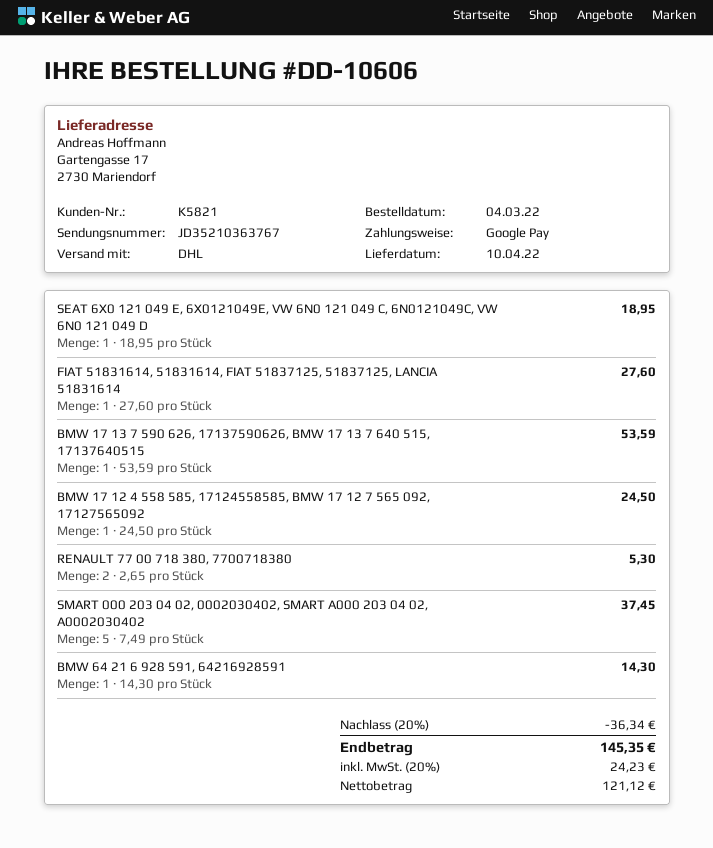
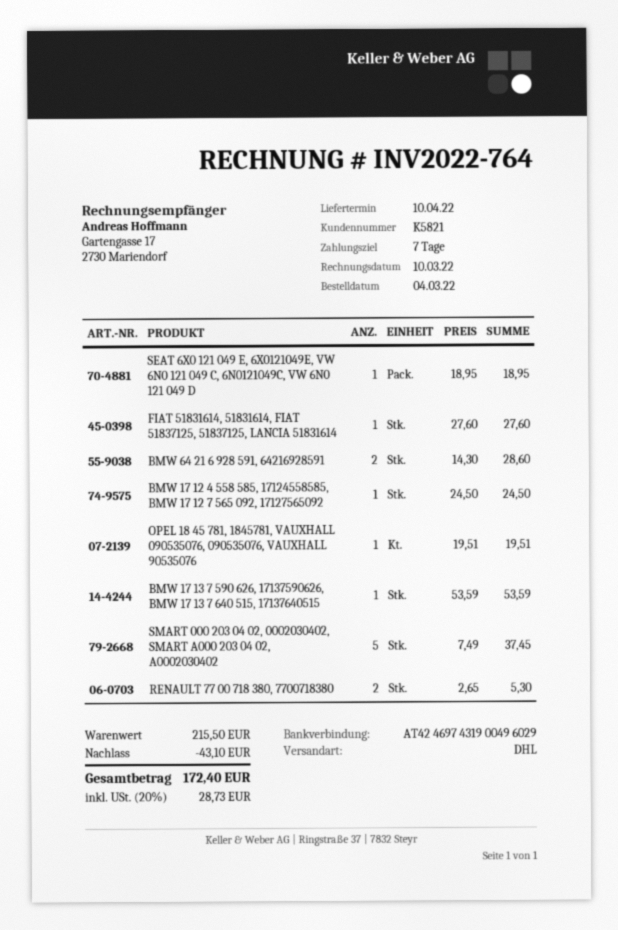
BMW 64 21 6 928 591, 64216928591: 1 x 14.30 = 14.30 -> 2 x 14.30 = 28.60
OPEL 18 45 781, 1845781, VAUXHALL 090535076, 090535076, VAUXHALL 90535076: none -> 1 x 19.51 = 19.51
discount: 36.34 -> 43.10
tax: 20% = 24.23 -> 20% = 28.73
total: 145.35 -> 172.40

